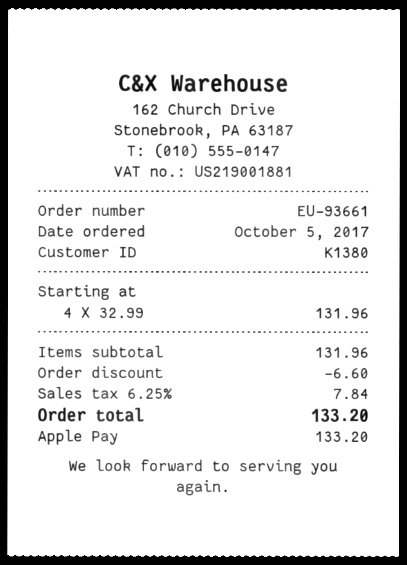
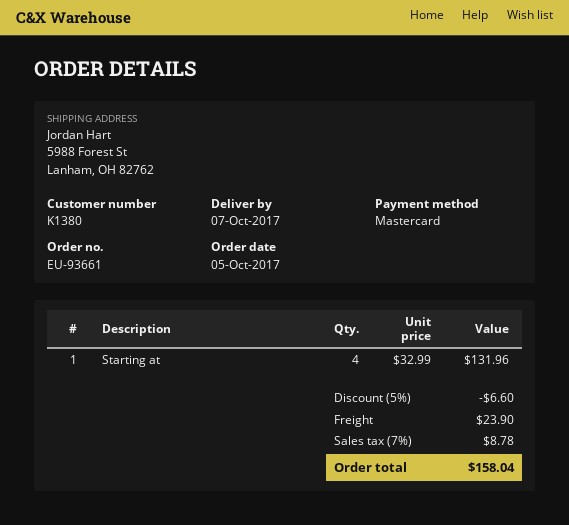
payment method: Apple Pay -> Mastercard
shipping: none -> 23.90
tax: 6.25% = 7.84 -> 7% = 8.78
total: 133.20 -> 158.04

